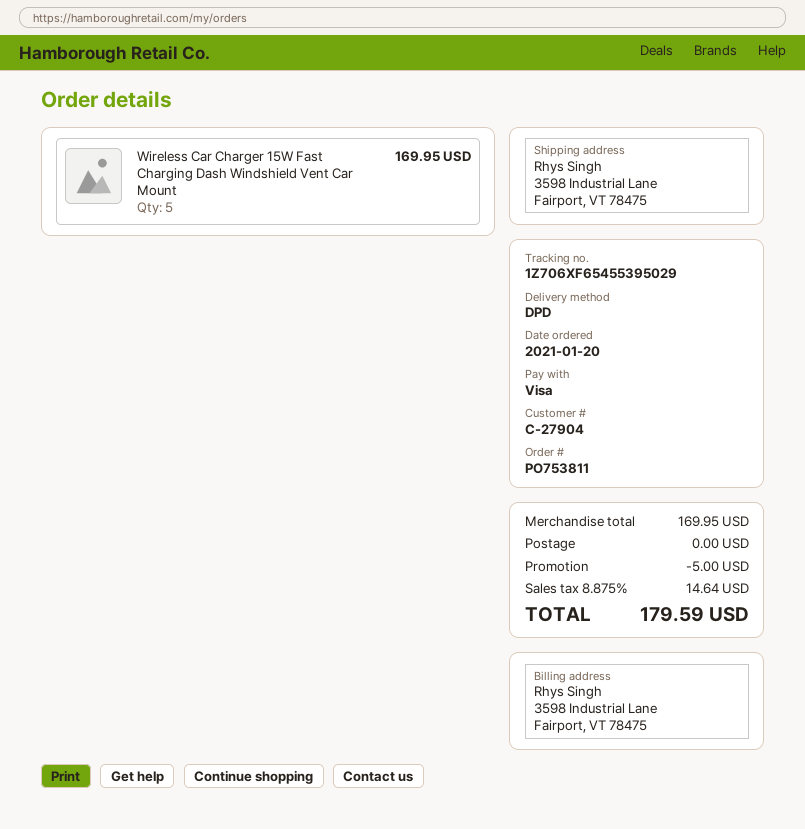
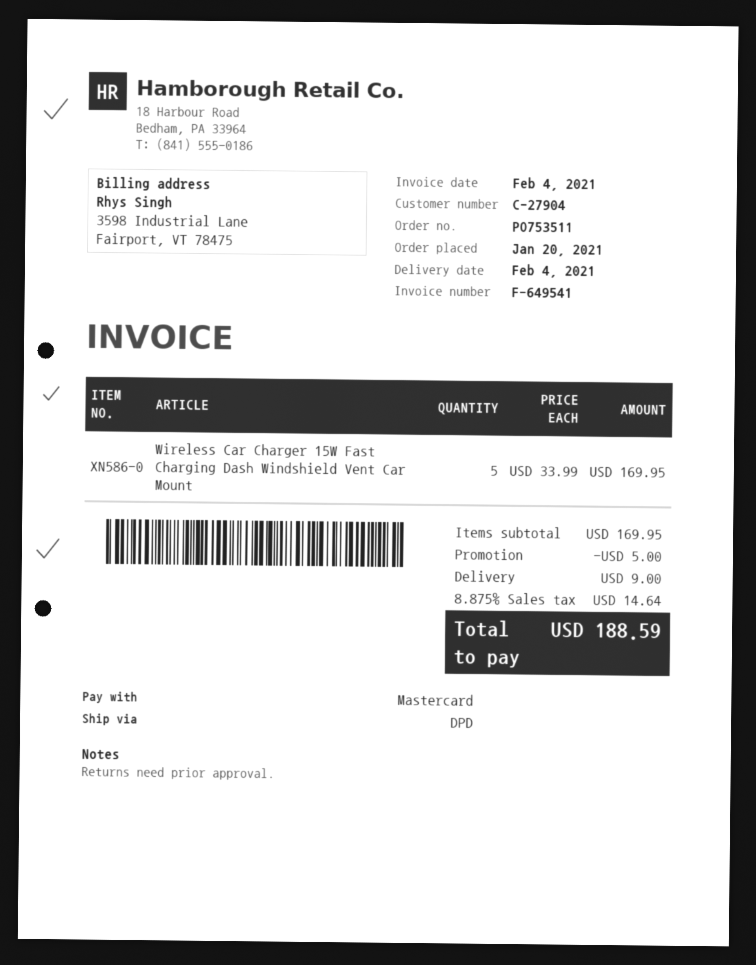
order number: PO753811 -> PO753511
payment method: Visa -> Mastercard
shipping: 0.00 -> 9.00
total: 179.59 -> 188.59

